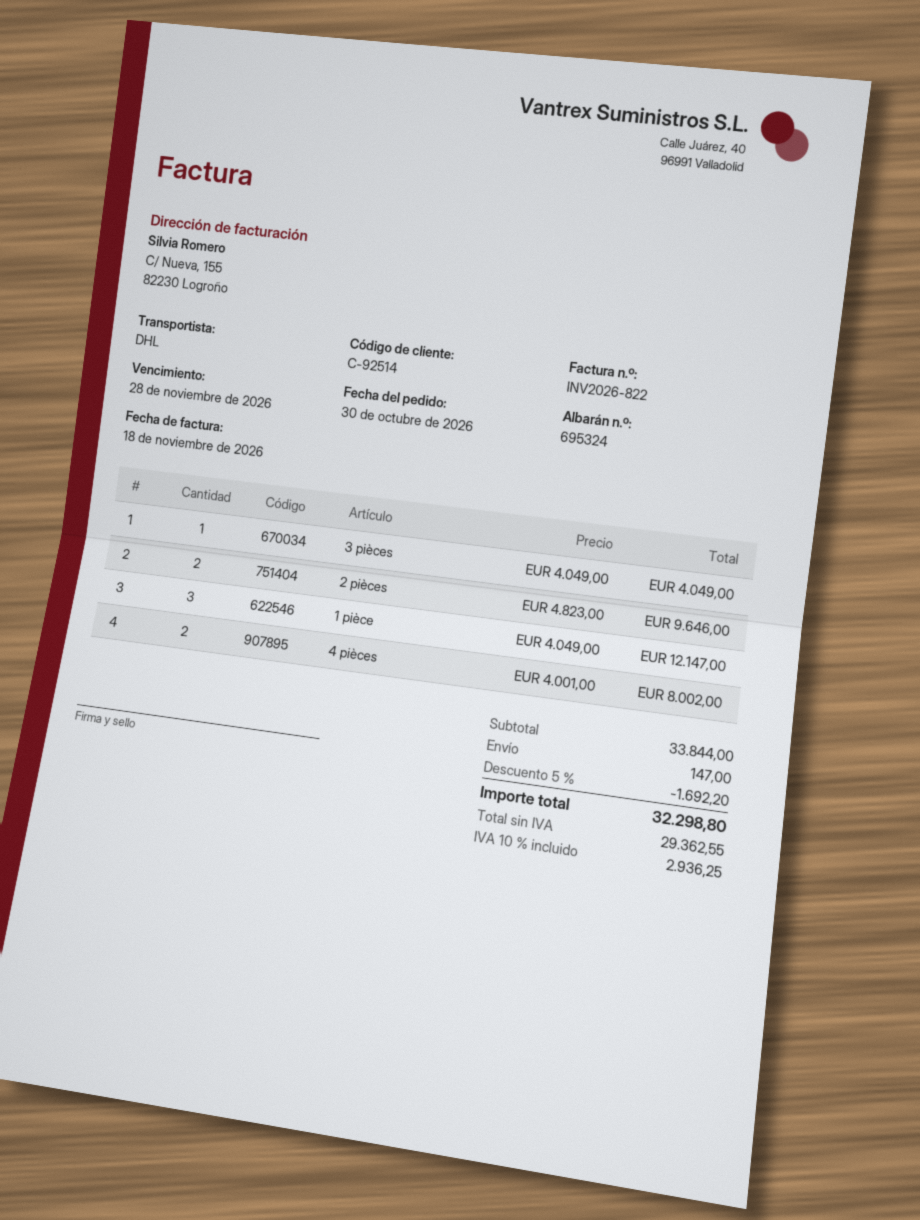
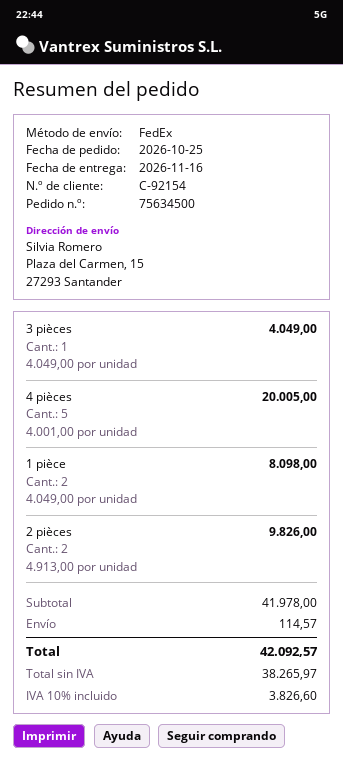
order date: 2026-10-30 -> 2026-10-25
customer number: C-92514 -> C-92154
shipping method: DHL -> FedEx
2 pièces: 2 x 4823.00 = 9646.00 -> 2 x 4913.00 = 9826.00
1 pièce: 3 x 4049.00 = 12147.00 -> 2 x 4049.00 = 8098.00
4 pièces: 2 x 4001.00 = 8002.00 -> 5 x 4001.00 = 20005.00
subtotal: 33844.00 -> 41978.00
discount: 5% = 1692.20 -> none
shipping: 147.00 -> 114.57
net: 29362.55 -> 38265.97
tax: 10% = 2936.25 -> 10% = 3826.60
total: 32298.80 -> 42092.57

